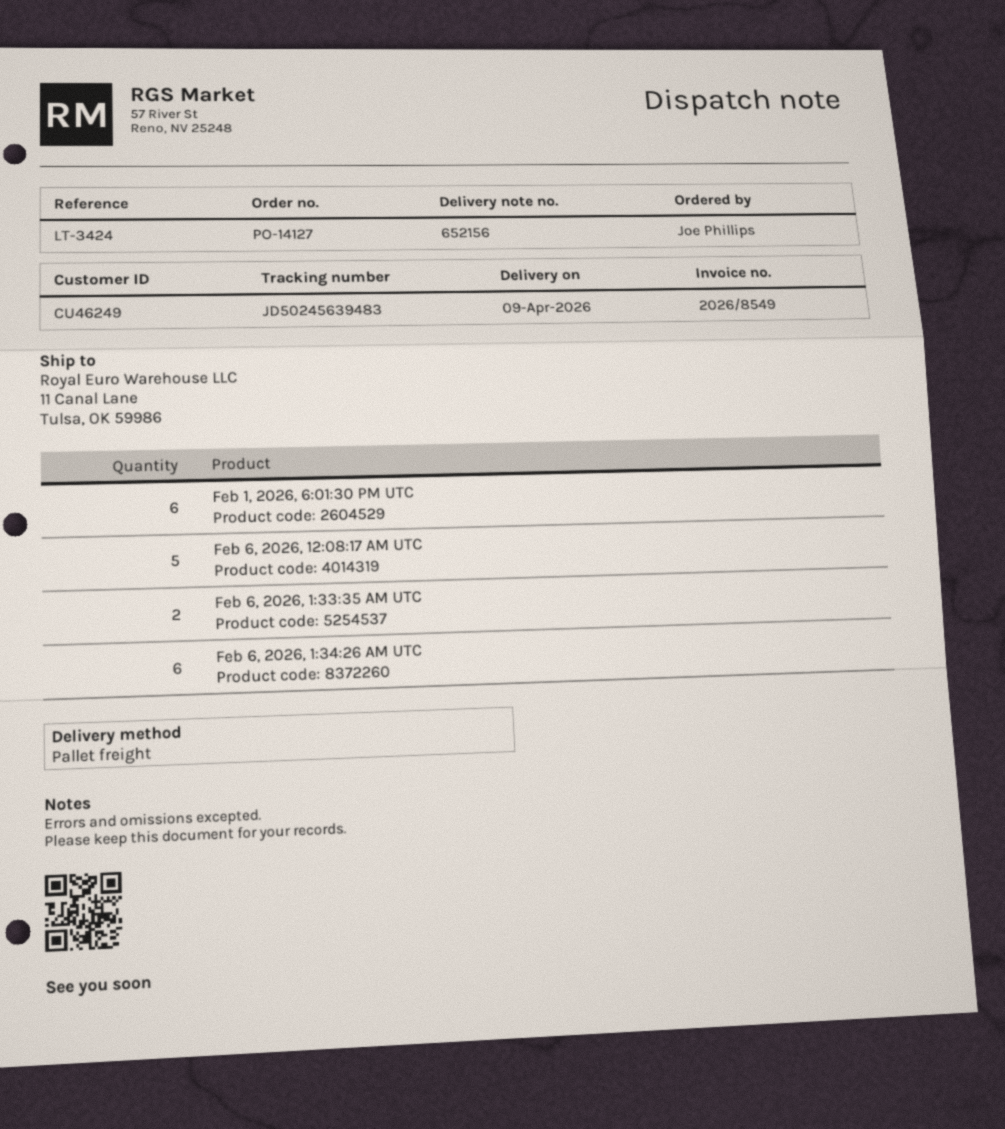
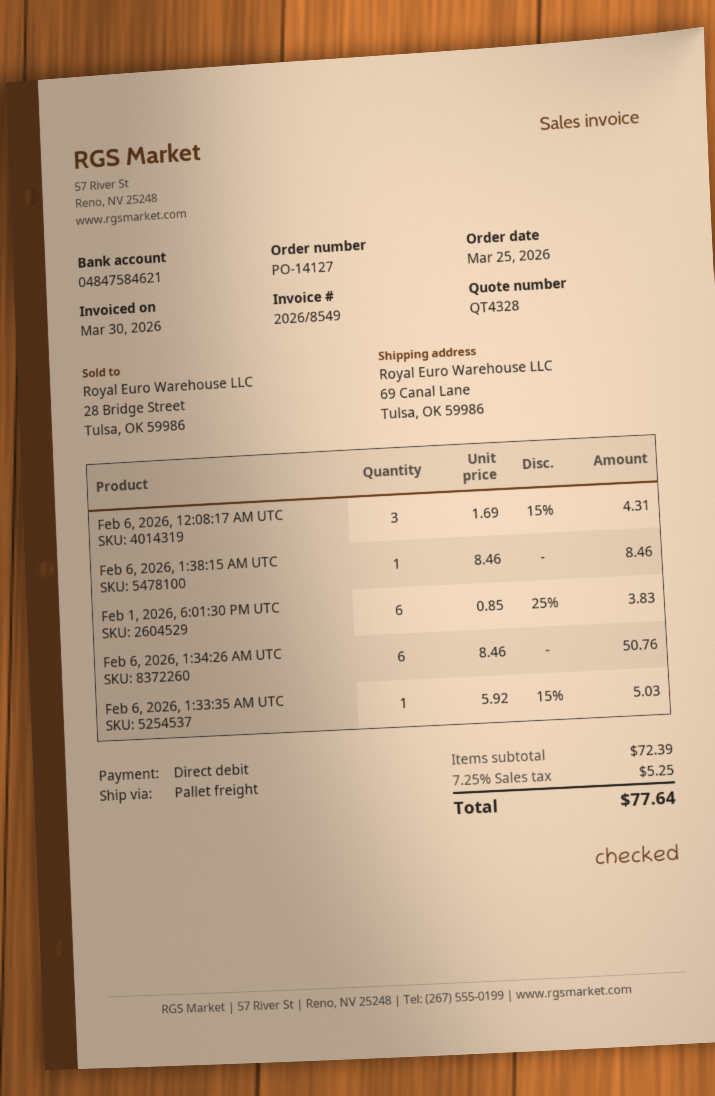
ship to: 11 Canal Lane, Tulsa, OK 59986 -> 69 Canal Lane, Tulsa, OK 59986
Feb 6, 2026, 12:08:17 AM UTC: 5 -> 3
Feb 6, 2026, 1:33:35 AM UTC: 2 -> 1
Feb 6, 2026, 1:38:15 AM UTC: none -> 1

